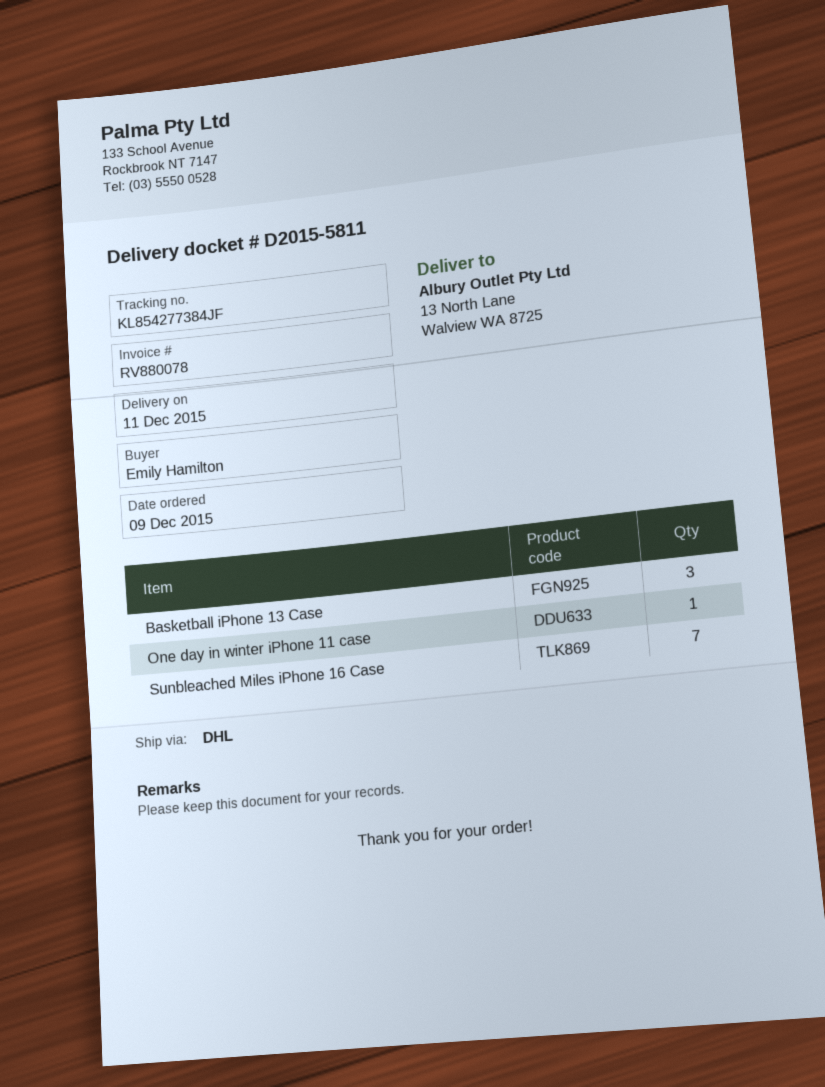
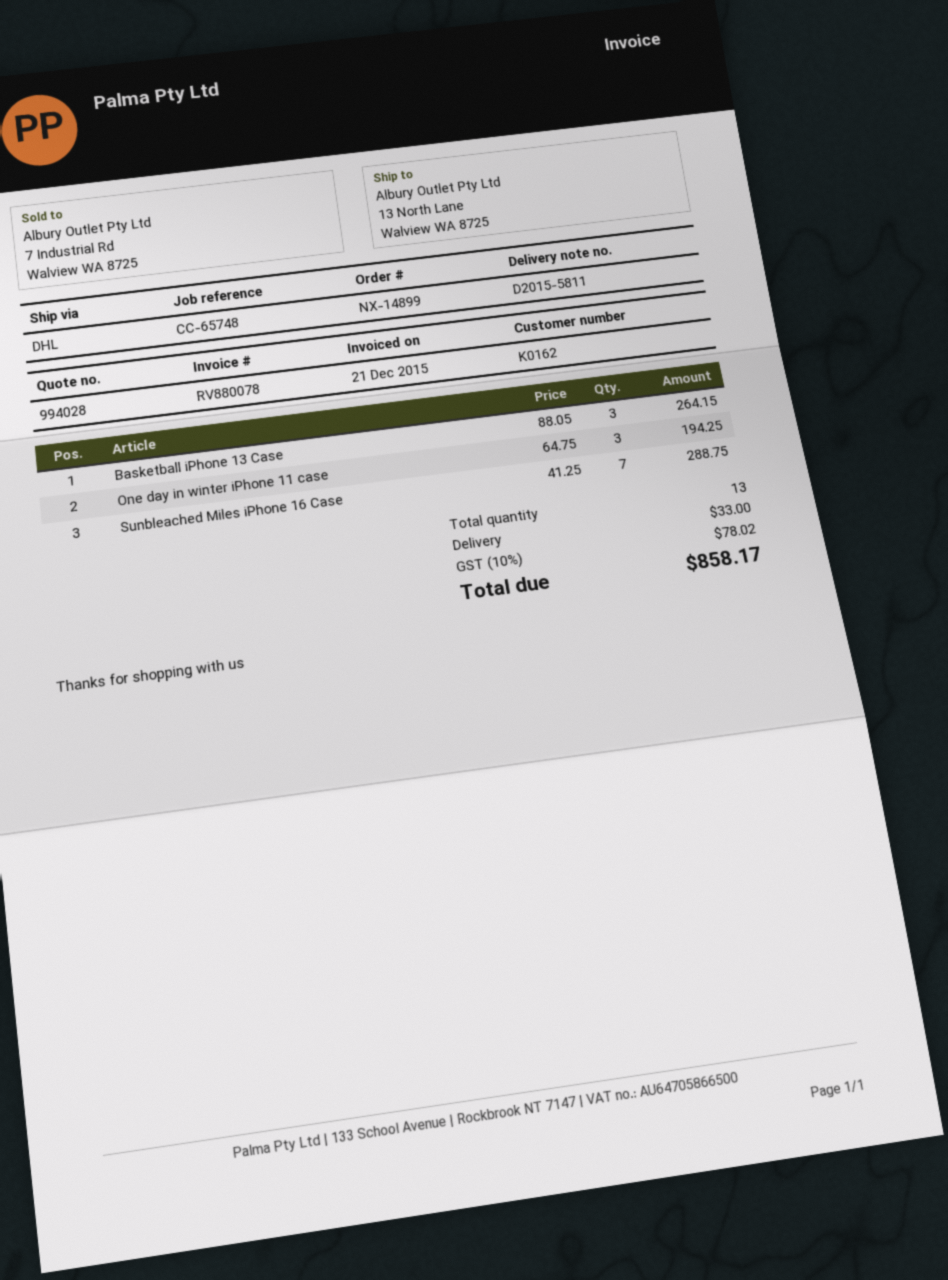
One day in winter iPhone 11 case: 1 -> 3

